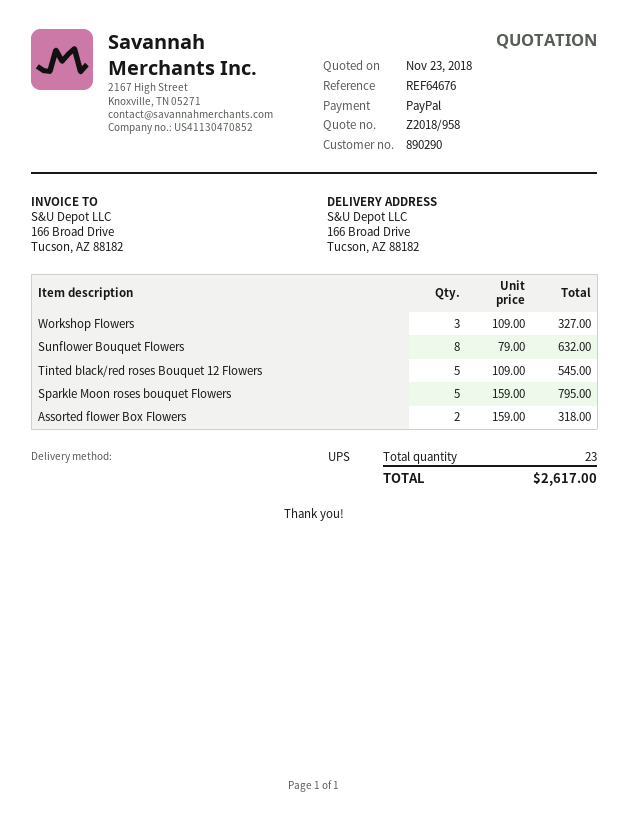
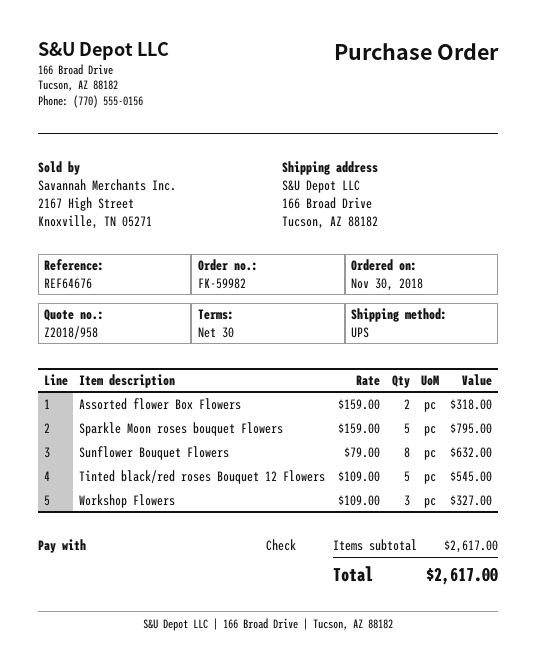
payment method: PayPal -> cheque

